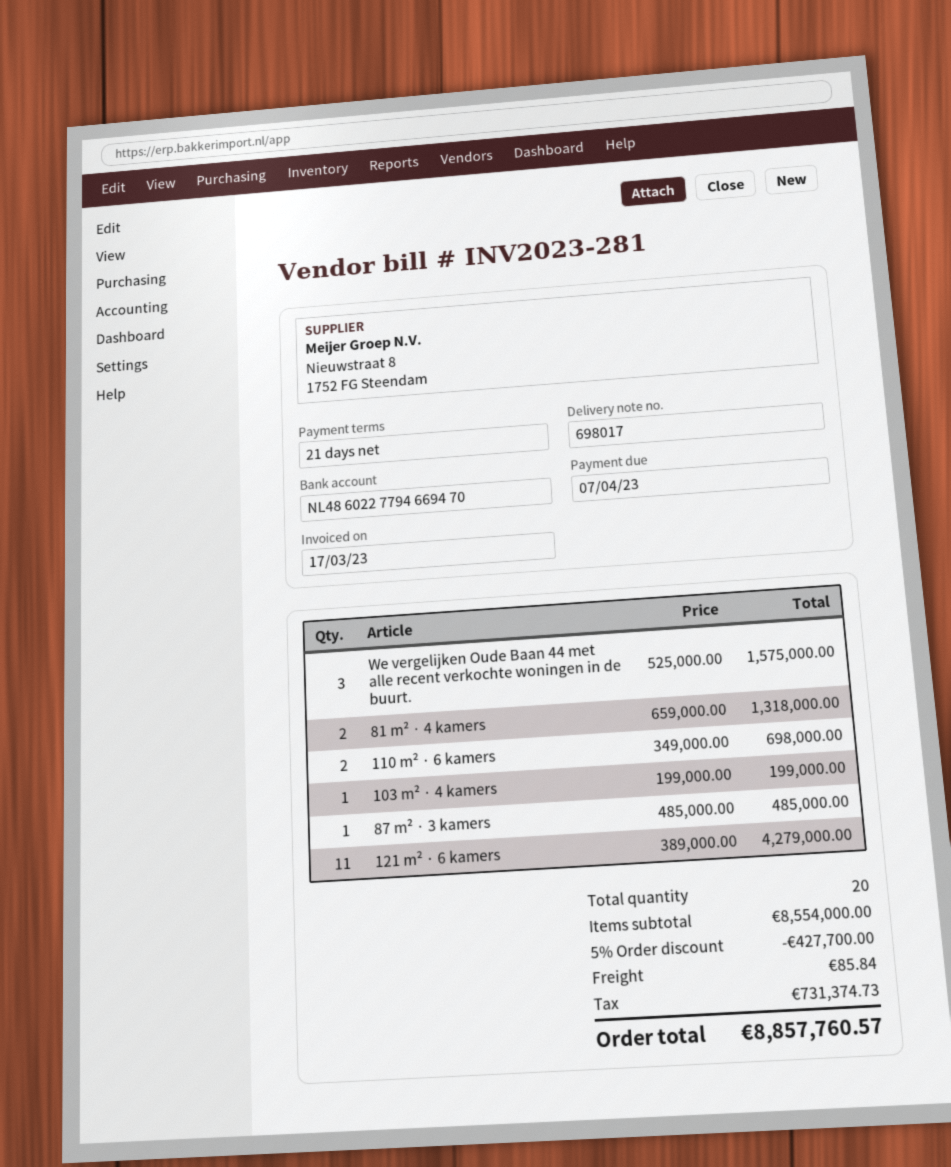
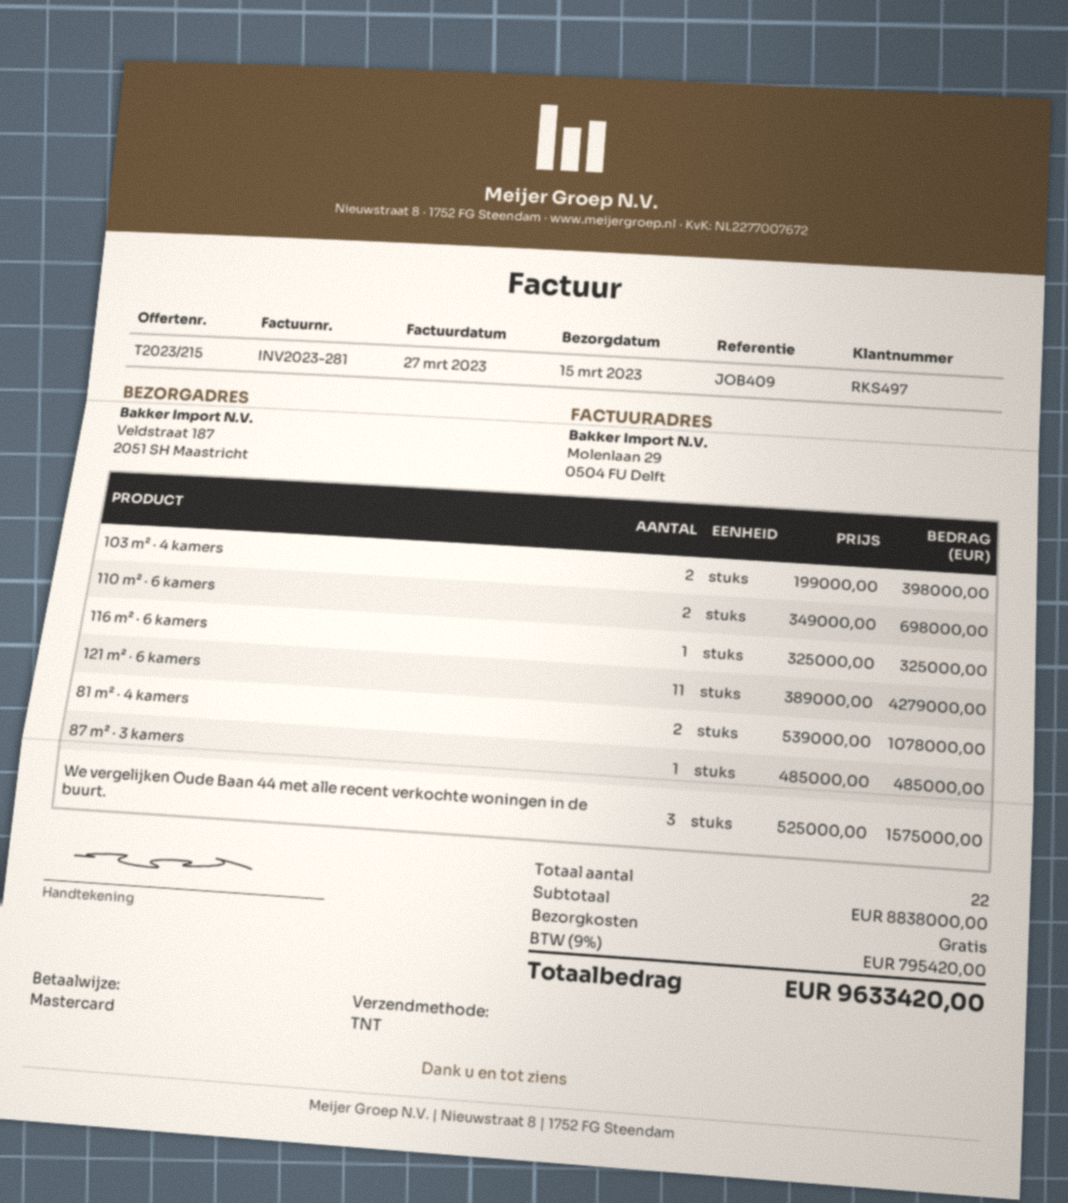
invoice date: 2023-03-17 -> 2023-03-27
81 m² · 4 kamers: 2 x 659000.00 = 1318000.00 -> 2 x 539000.00 = 1078000.00
103 m² · 4 kamers: 1 x 199000.00 = 199000.00 -> 2 x 199000.00 = 398000.00
116 m² · 6 kamers: none -> 1 x 325000.00 = 325000.00
total quantity: 20 -> 22
subtotal: 8554000.00 -> 8838000.00
discount: 5% = 427700.00 -> none
shipping: 85.84 -> 0.00
tax: 731374.73 -> 795420.00
total: 8857760.57 -> 9633420.00

